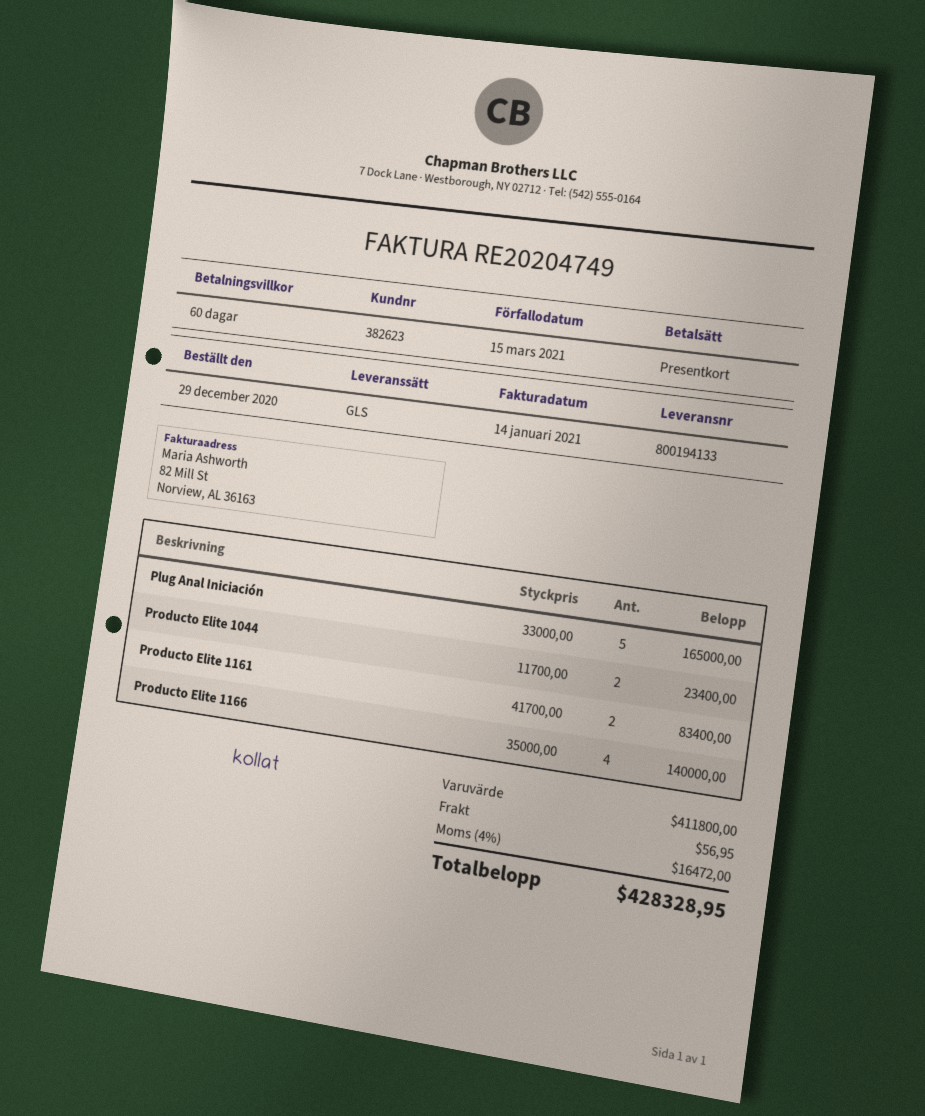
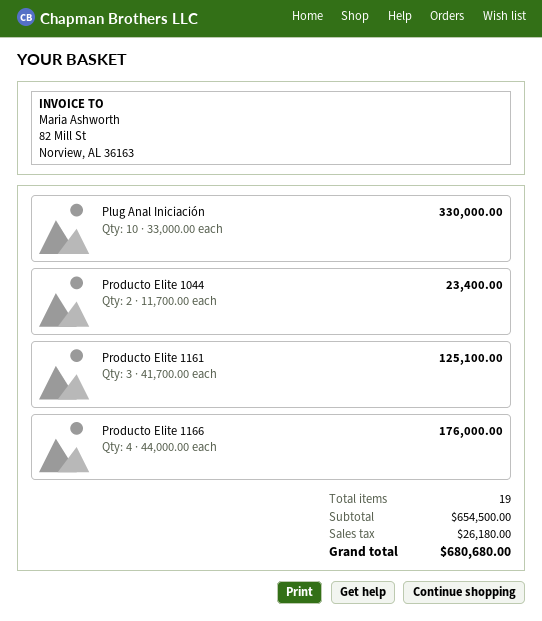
Plug Anal Iniciación: 5 x 33000.00 = 165000.00 -> 10 x 33000.00 = 330000.00
Producto Elite 1161: 2 x 41700.00 = 83400.00 -> 3 x 41700.00 = 125100.00
Producto Elite 1166: 4 x 35000.00 = 140000.00 -> 4 x 44000.00 = 176000.00
subtotal: 411800.00 -> 654500.00
shipping: 56.95 -> none
tax: 16472.00 -> 26180.00
total: 428328.95 -> 680680.00

